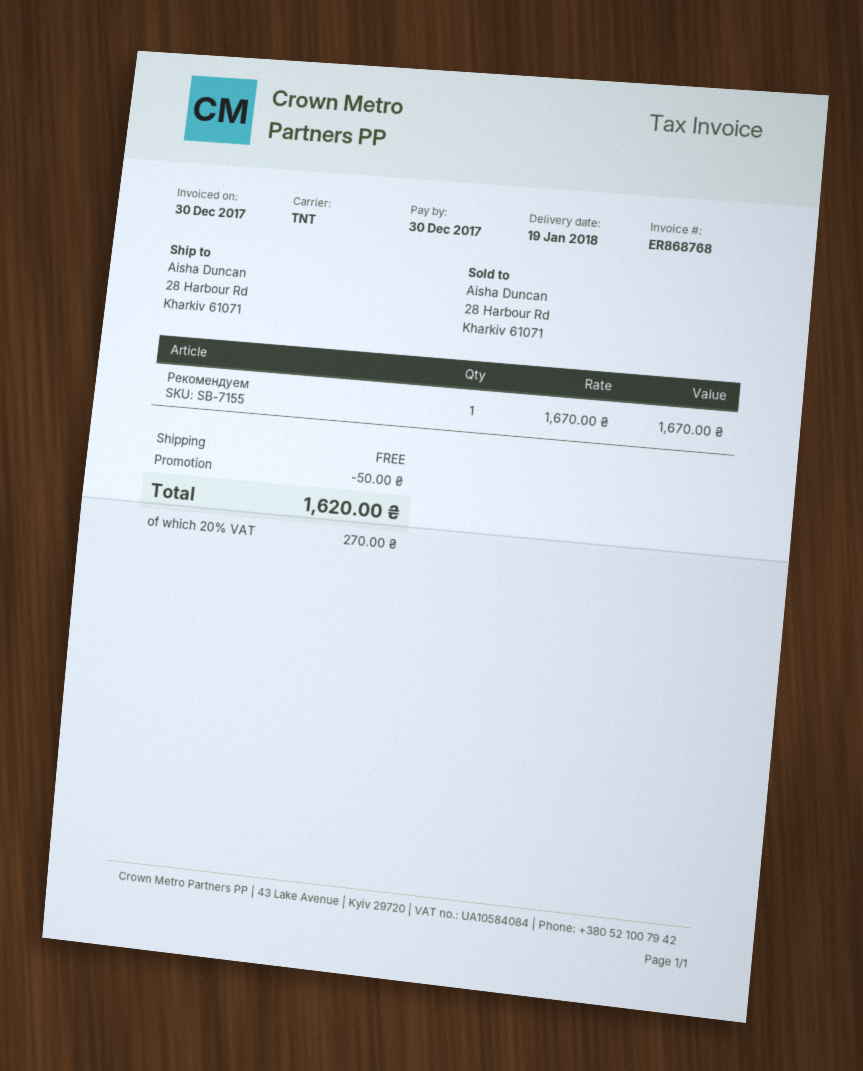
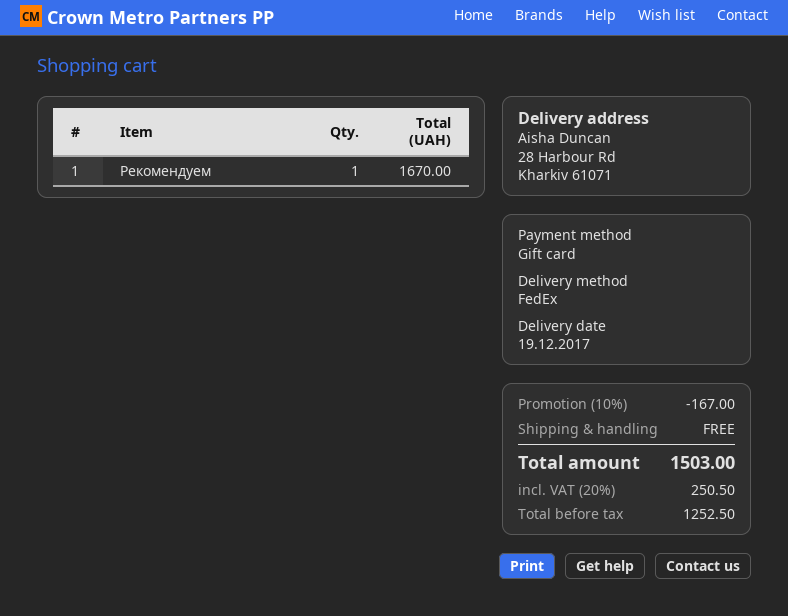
delivery date: 2018-01-19 -> 2017-12-19
shipping method: TNT -> FedEx
discount: 50.00 -> 167.00
tax: 20% = 270.00 -> 20% = 250.50
total: 1620.00 -> 1503.00

